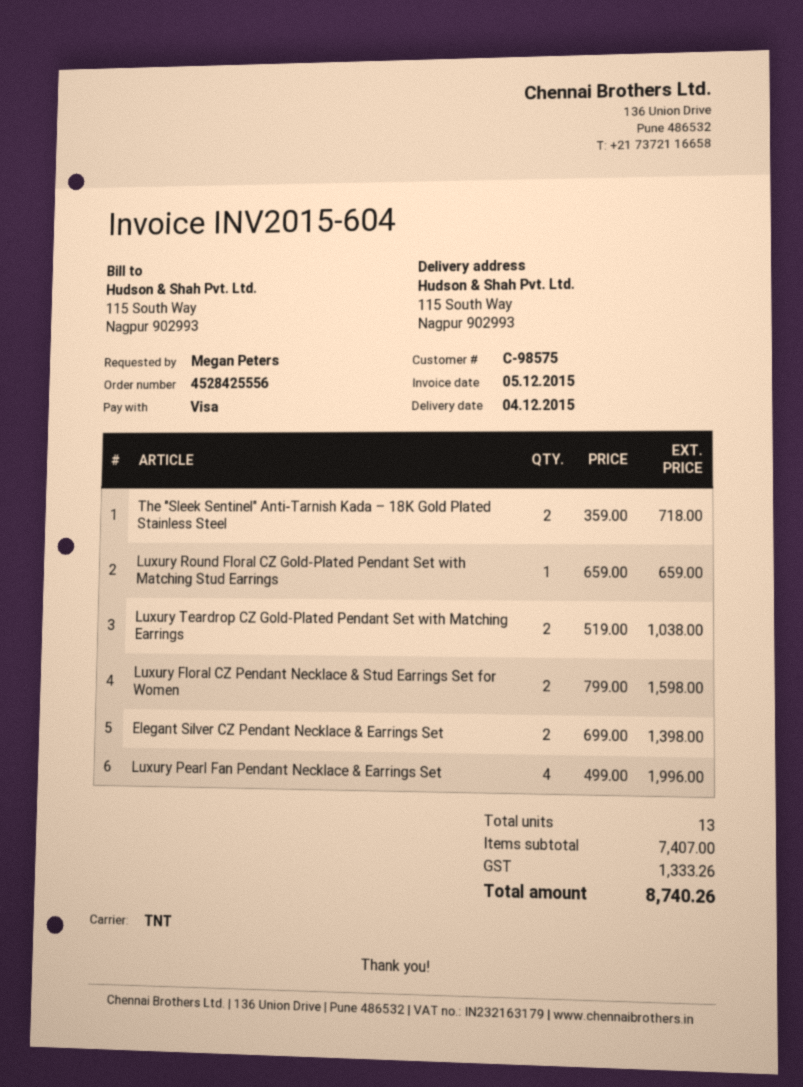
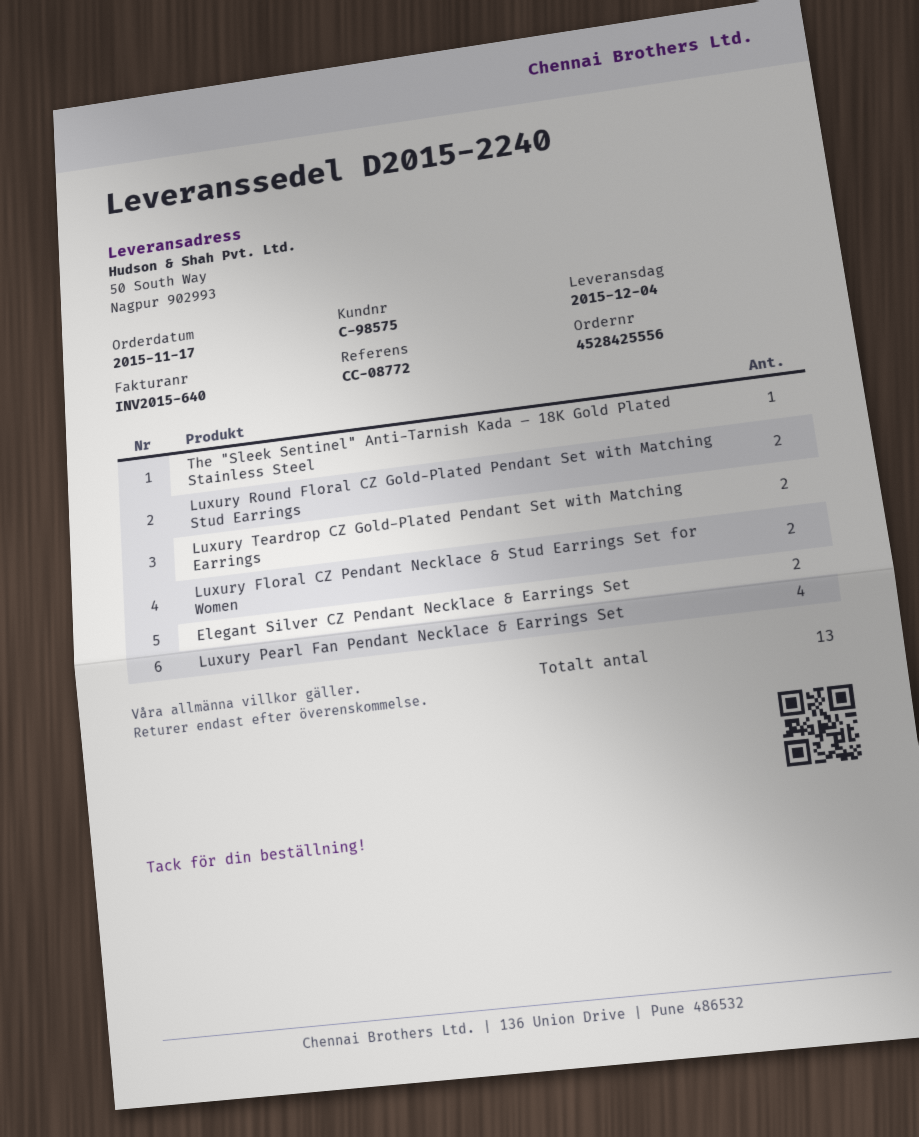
invoice number: INV2015-604 -> INV2015-640
ship to: 115 South Way, Nagpur 902993 -> 50 South Way, Nagpur 902993
The "Sleek Sentinel" Anti-Tarnish Kada – 18K Gold Plated Stainless Steel: 2 -> 1
Luxury Round Floral CZ Gold-Plated Pendant Set with Matching Stud Earrings: 1 -> 2

